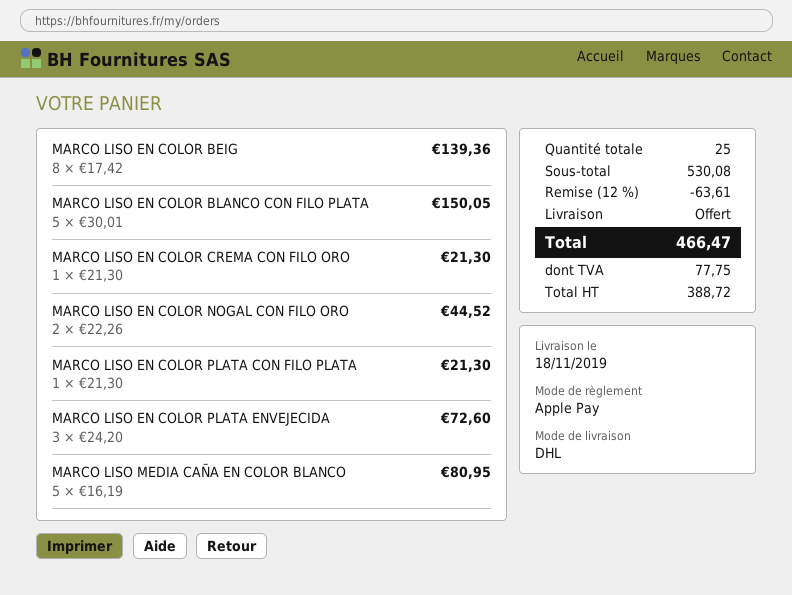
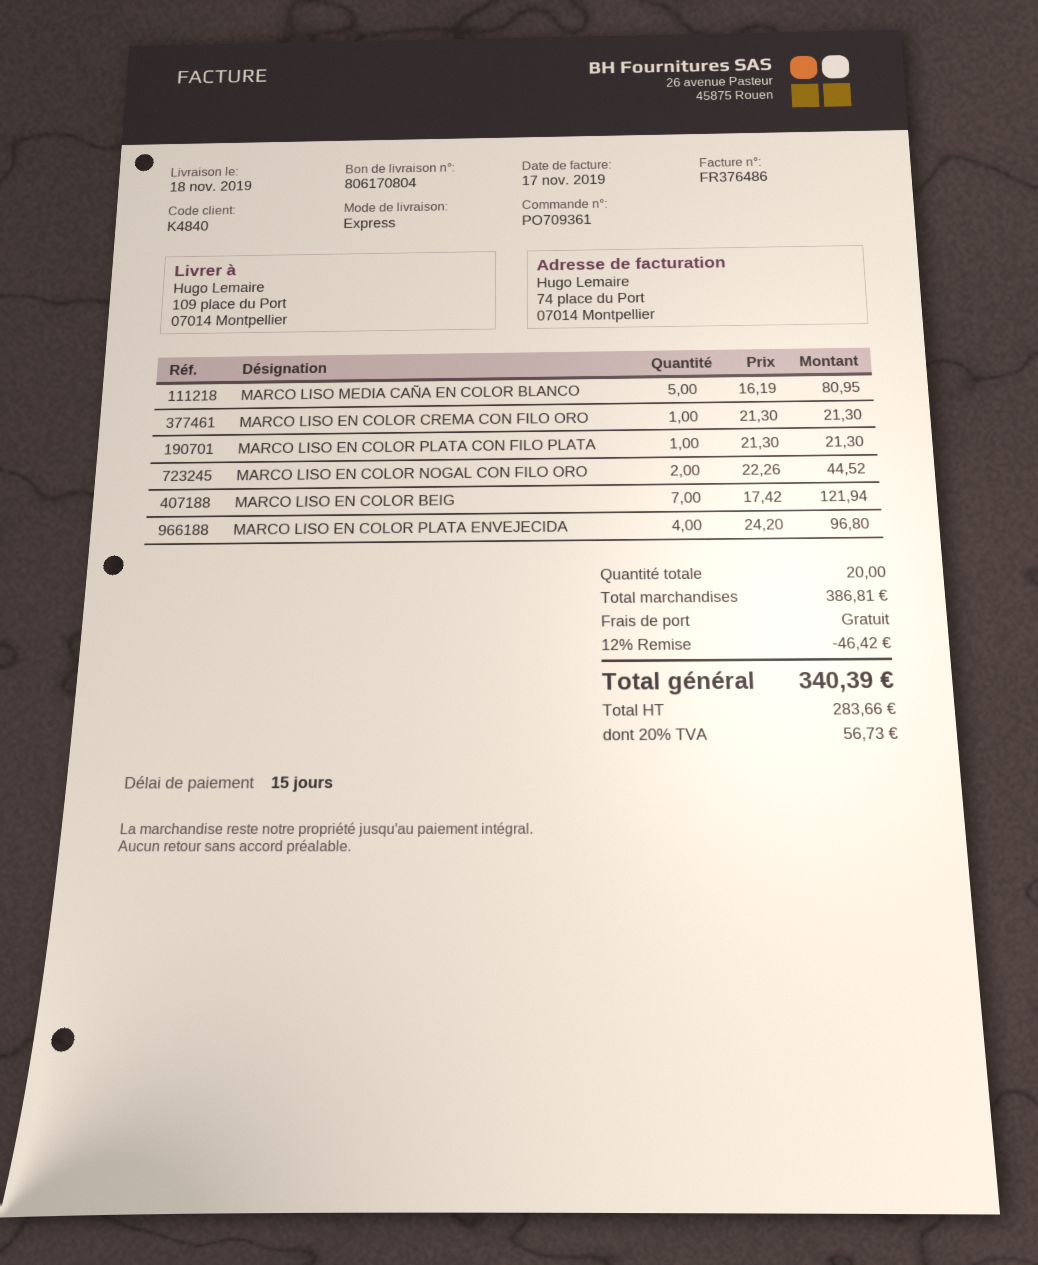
shipping method: DHL -> express
MARCO LISO EN COLOR BEIG: 8 x 17.42 = 139.36 -> 7 x 17.42 = 121.94
MARCO LISO EN COLOR BLANCO CON FILO PLATA: 5 x 30.01 = 150.05 -> none
MARCO LISO EN COLOR PLATA ENVEJECIDA: 3 x 24.20 = 72.60 -> 4 x 24.20 = 96.80
total quantity: 25 -> 20
subtotal: 530.08 -> 386.81
discount: 12% = 63.61 -> 12% = 46.42
net: 388.72 -> 283.66
tax: 77.75 -> 56.73
total: 466.47 -> 340.39

